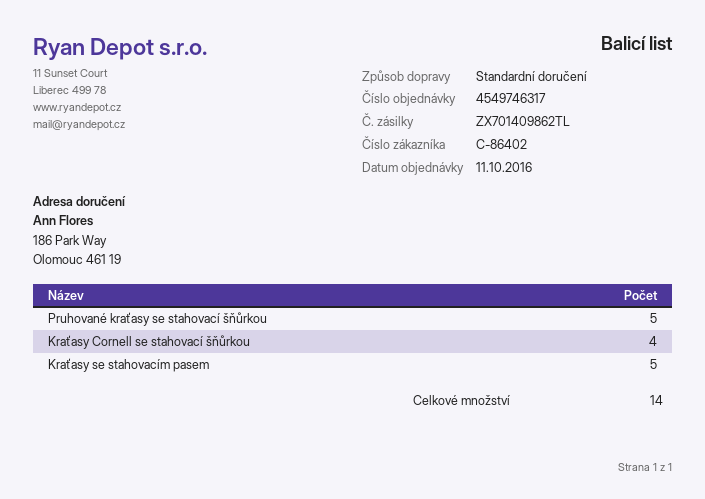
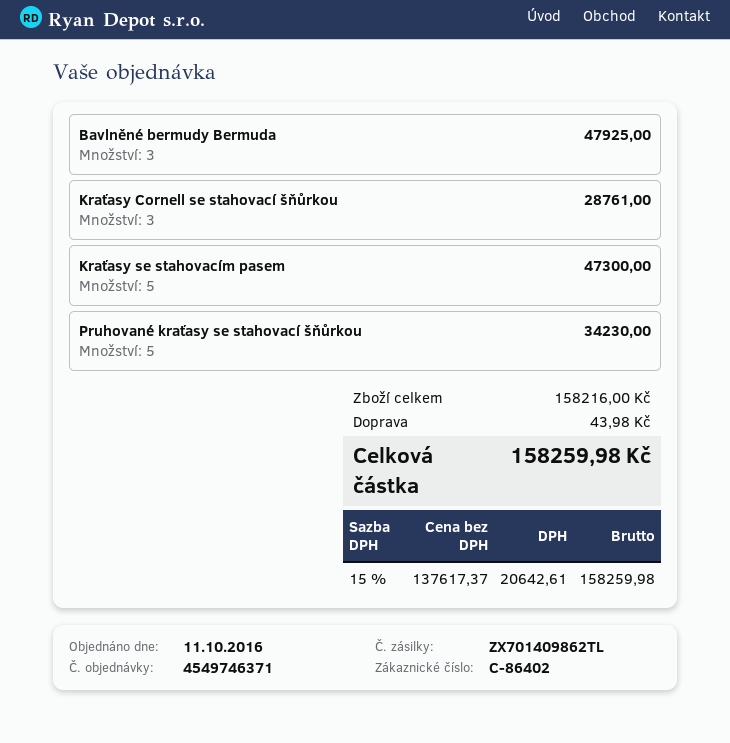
order number: 4549746317 -> 4549746371
Kraťasy Cornell se stahovací šňůrkou: 4 -> 3
Bavlněné bermudy Bermuda: none -> 3

